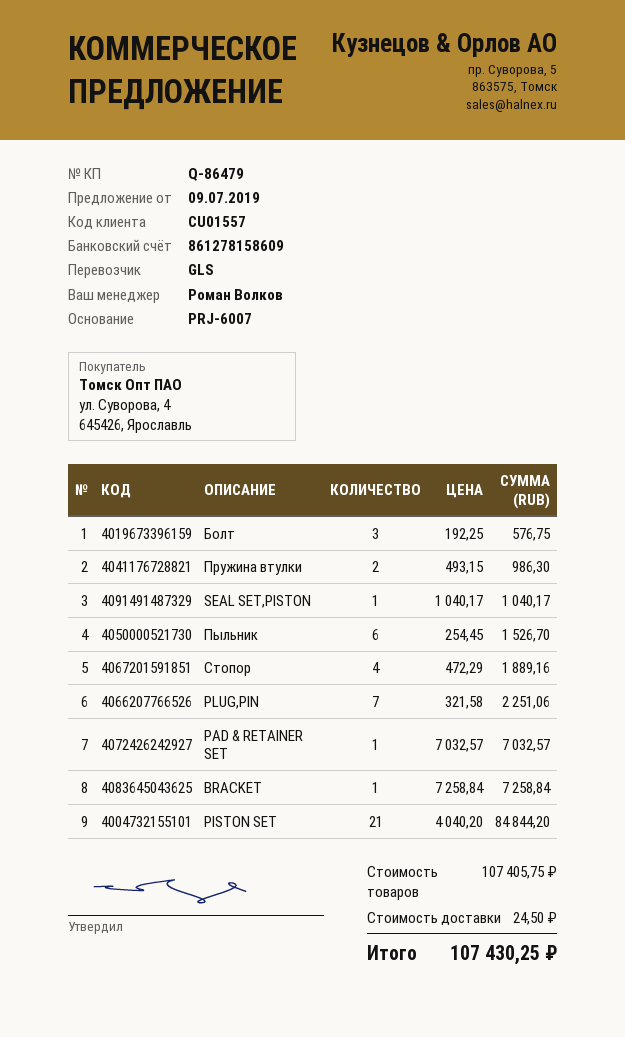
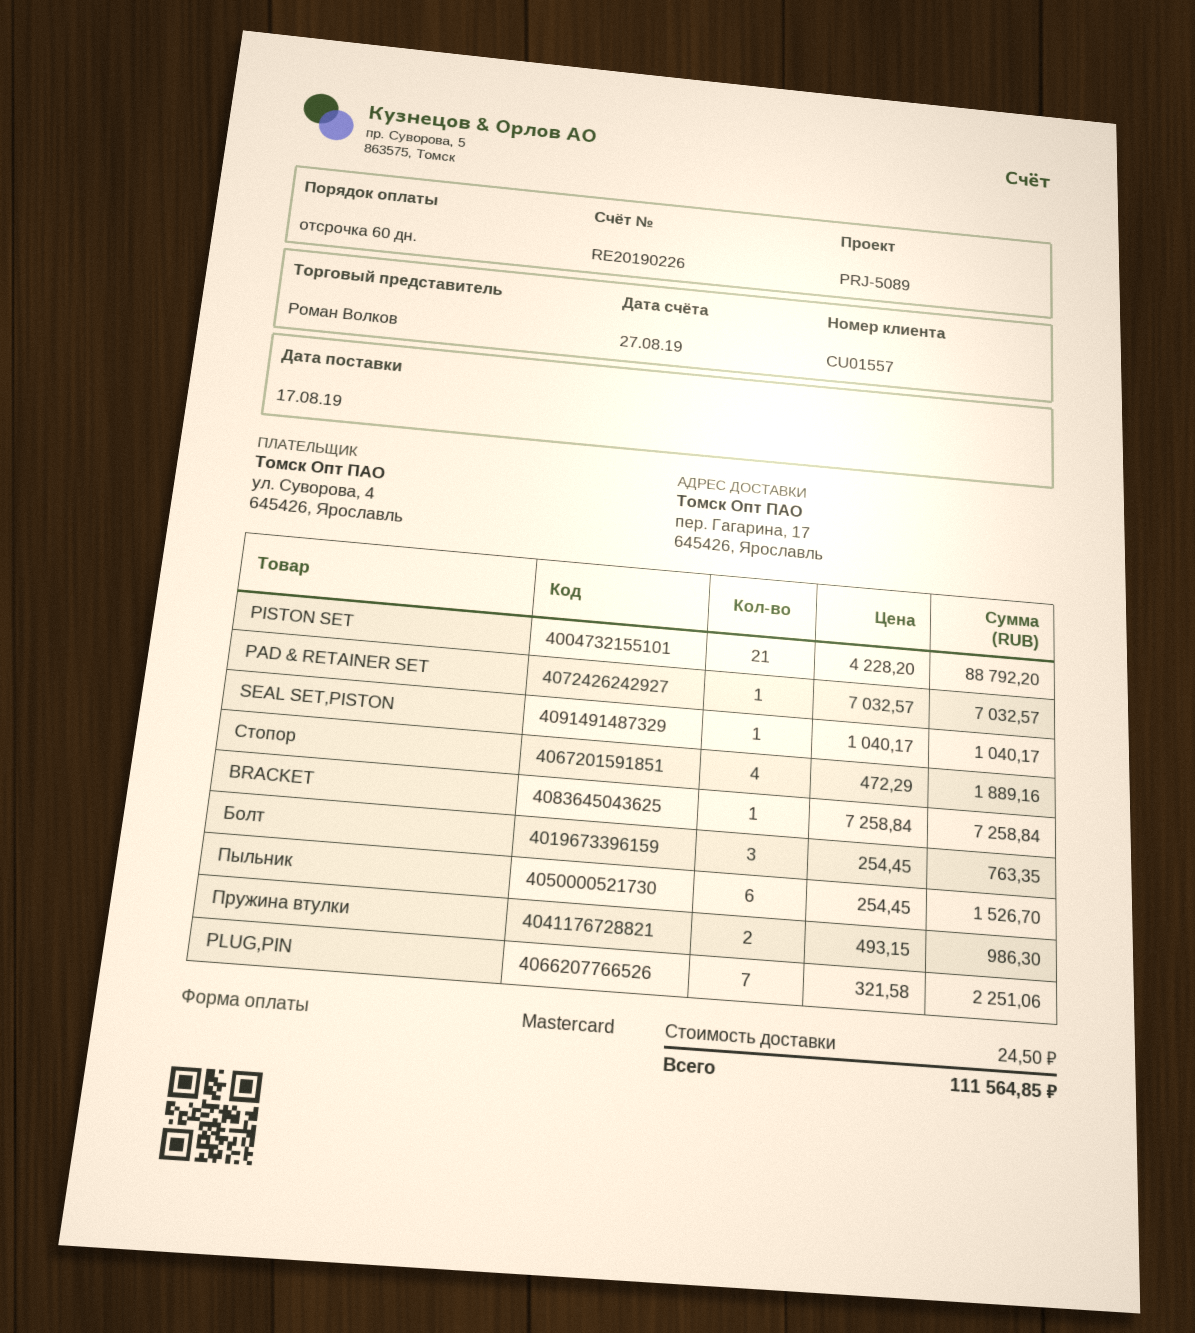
reference: PRJ-6007 -> PRJ-5089
Болт: 3 x 192.25 = 576.75 -> 3 x 254.45 = 763.35
PISTON SET: 21 x 4040.20 = 84844.20 -> 21 x 4228.20 = 88792.20
total: 107430.25 -> 111564.85

